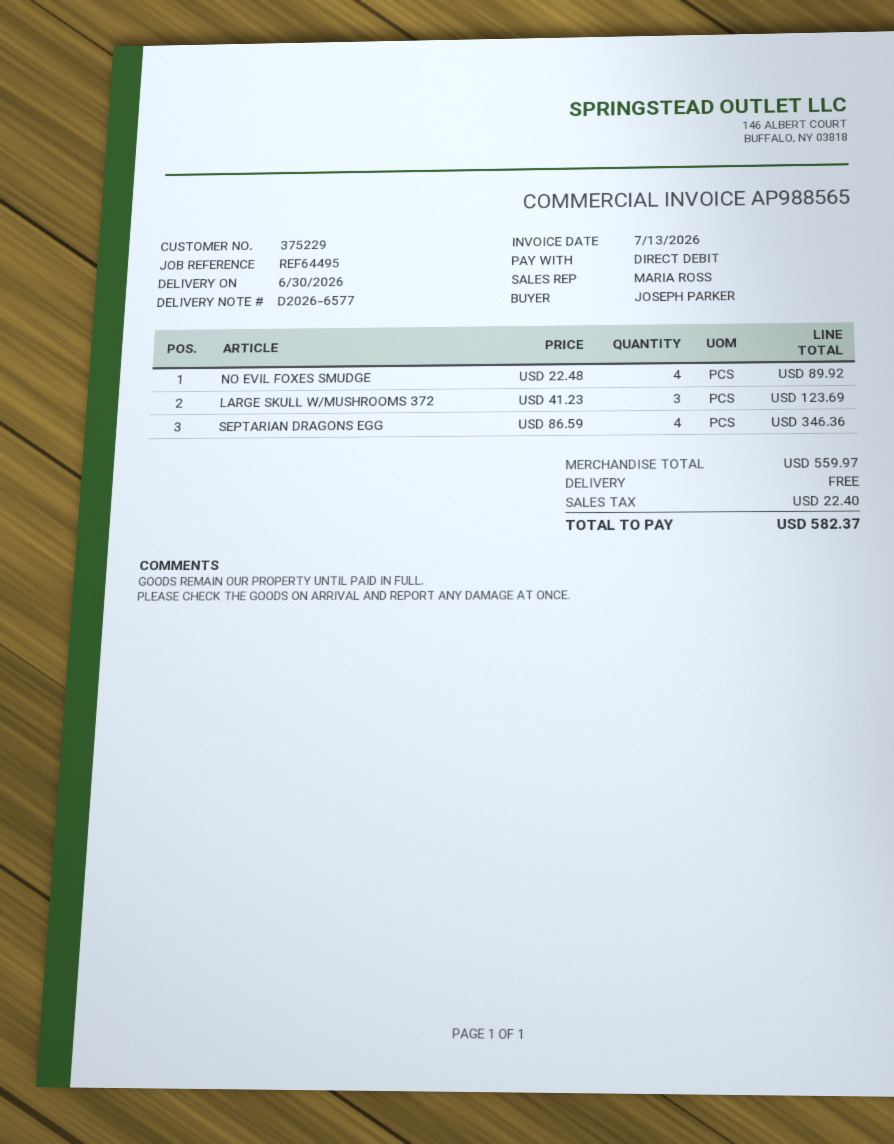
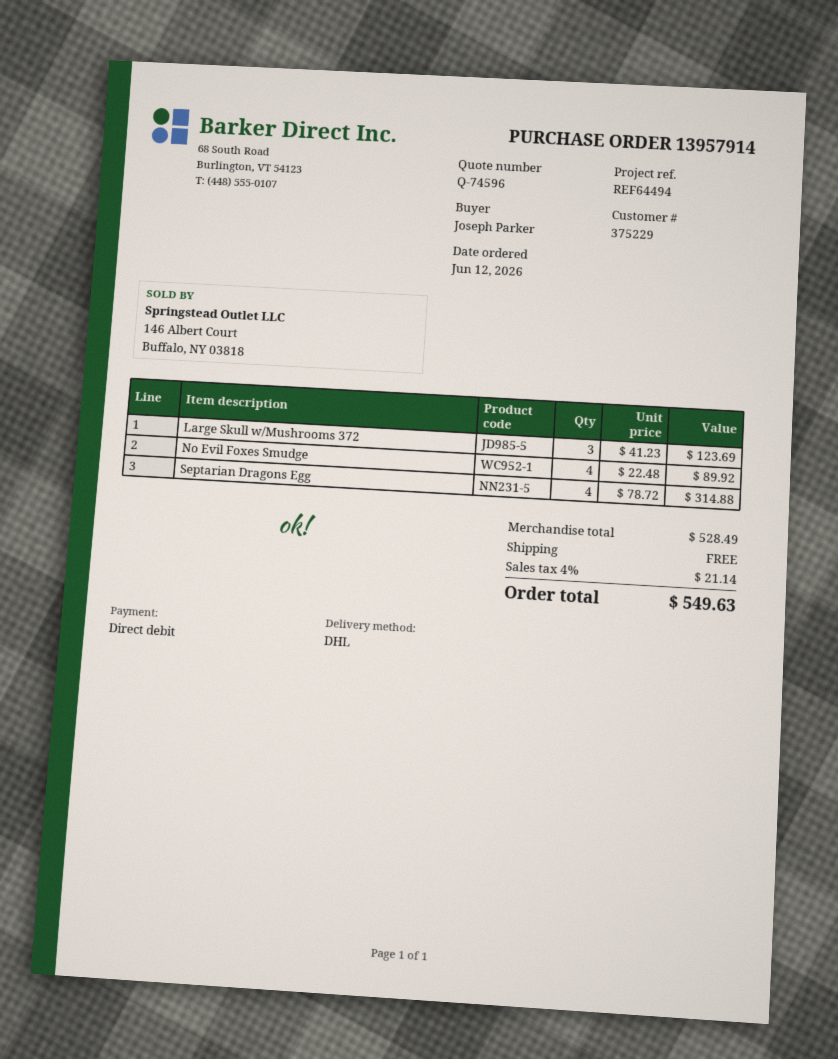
reference: REF64495 -> REF64494
SEPTARIAN DRAGONS EGG: 4 x 86.59 = 346.36 -> 4 x 78.72 = 314.88
subtotal: 559.97 -> 528.49
tax: 22.40 -> 21.14
total: 582.37 -> 549.63

